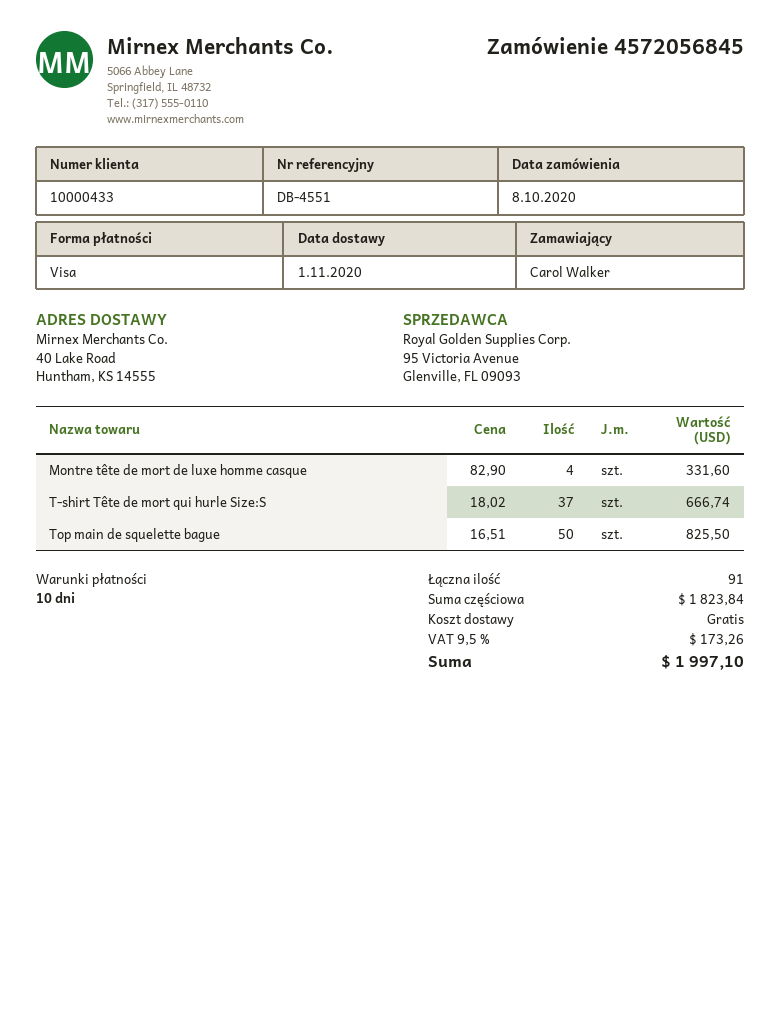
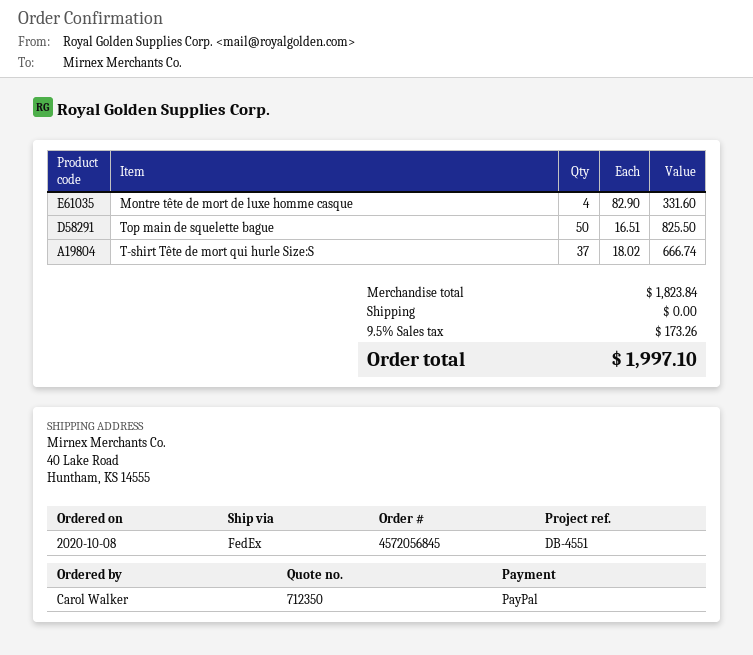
payment method: Visa -> PayPal

